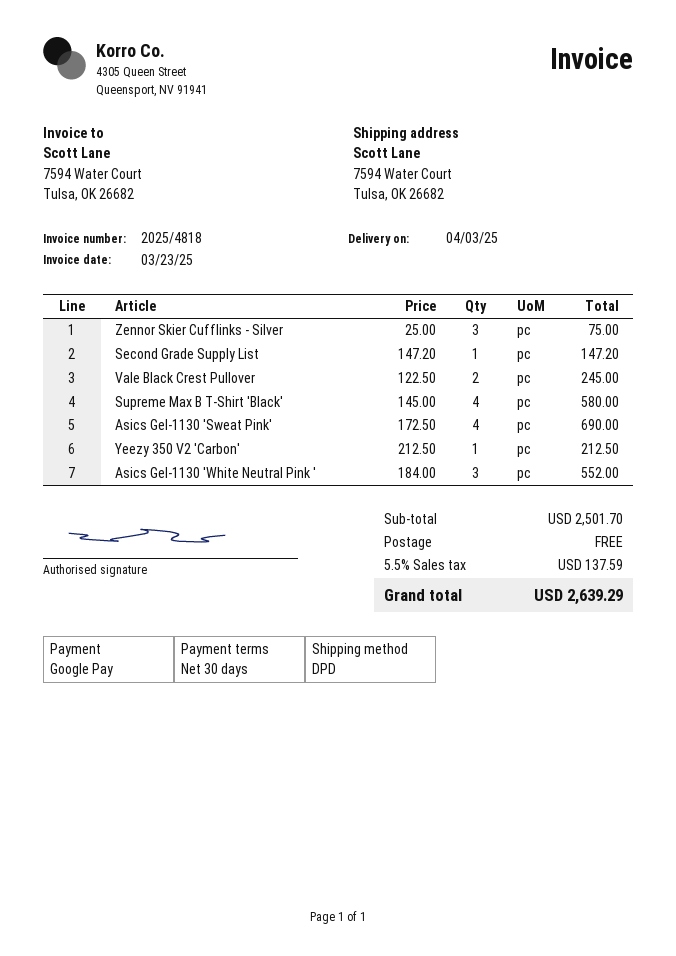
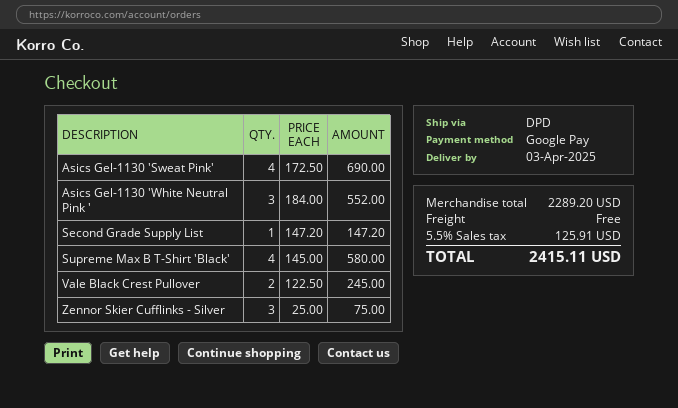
Yeezy 350 V2 'Carbon': 1 x 212.50 = 212.50 -> none
subtotal: 2501.70 -> 2289.20
tax: 5.5% = 137.59 -> 5.5% = 125.91
total: 2639.29 -> 2415.11

